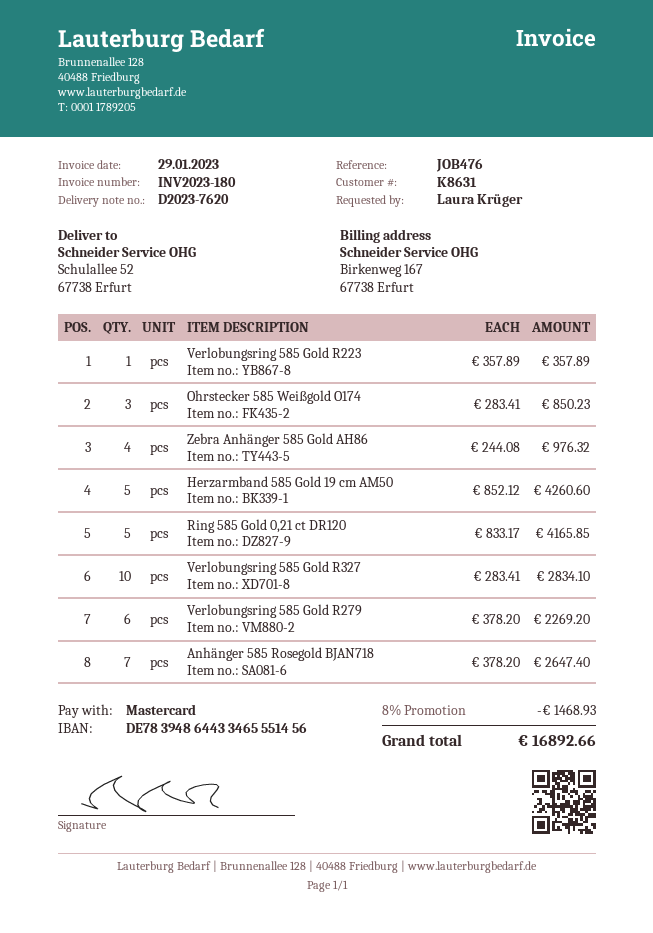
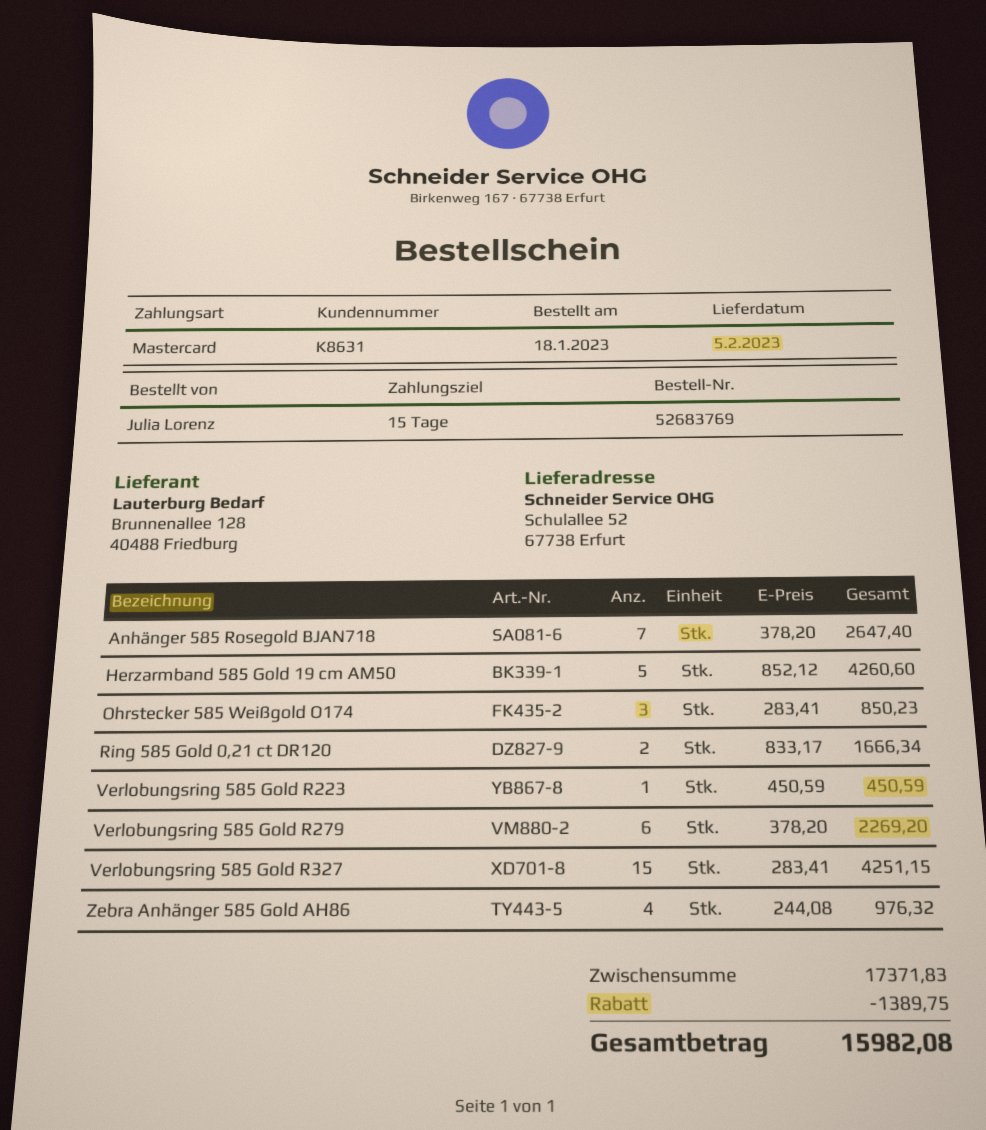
ordered by: Laura Krüger -> Julia Lorenz
Verlobungsring 585 Gold R223: 1 x 357.89 = 357.89 -> 1 x 450.59 = 450.59
Ring 585 Gold 0,21 ct DR120: 5 x 833.17 = 4165.85 -> 2 x 833.17 = 1666.34
Verlobungsring 585 Gold R327: 10 x 283.41 = 2834.10 -> 15 x 283.41 = 4251.15
discount: 1468.93 -> 1389.75
total: 16892.66 -> 15982.08

